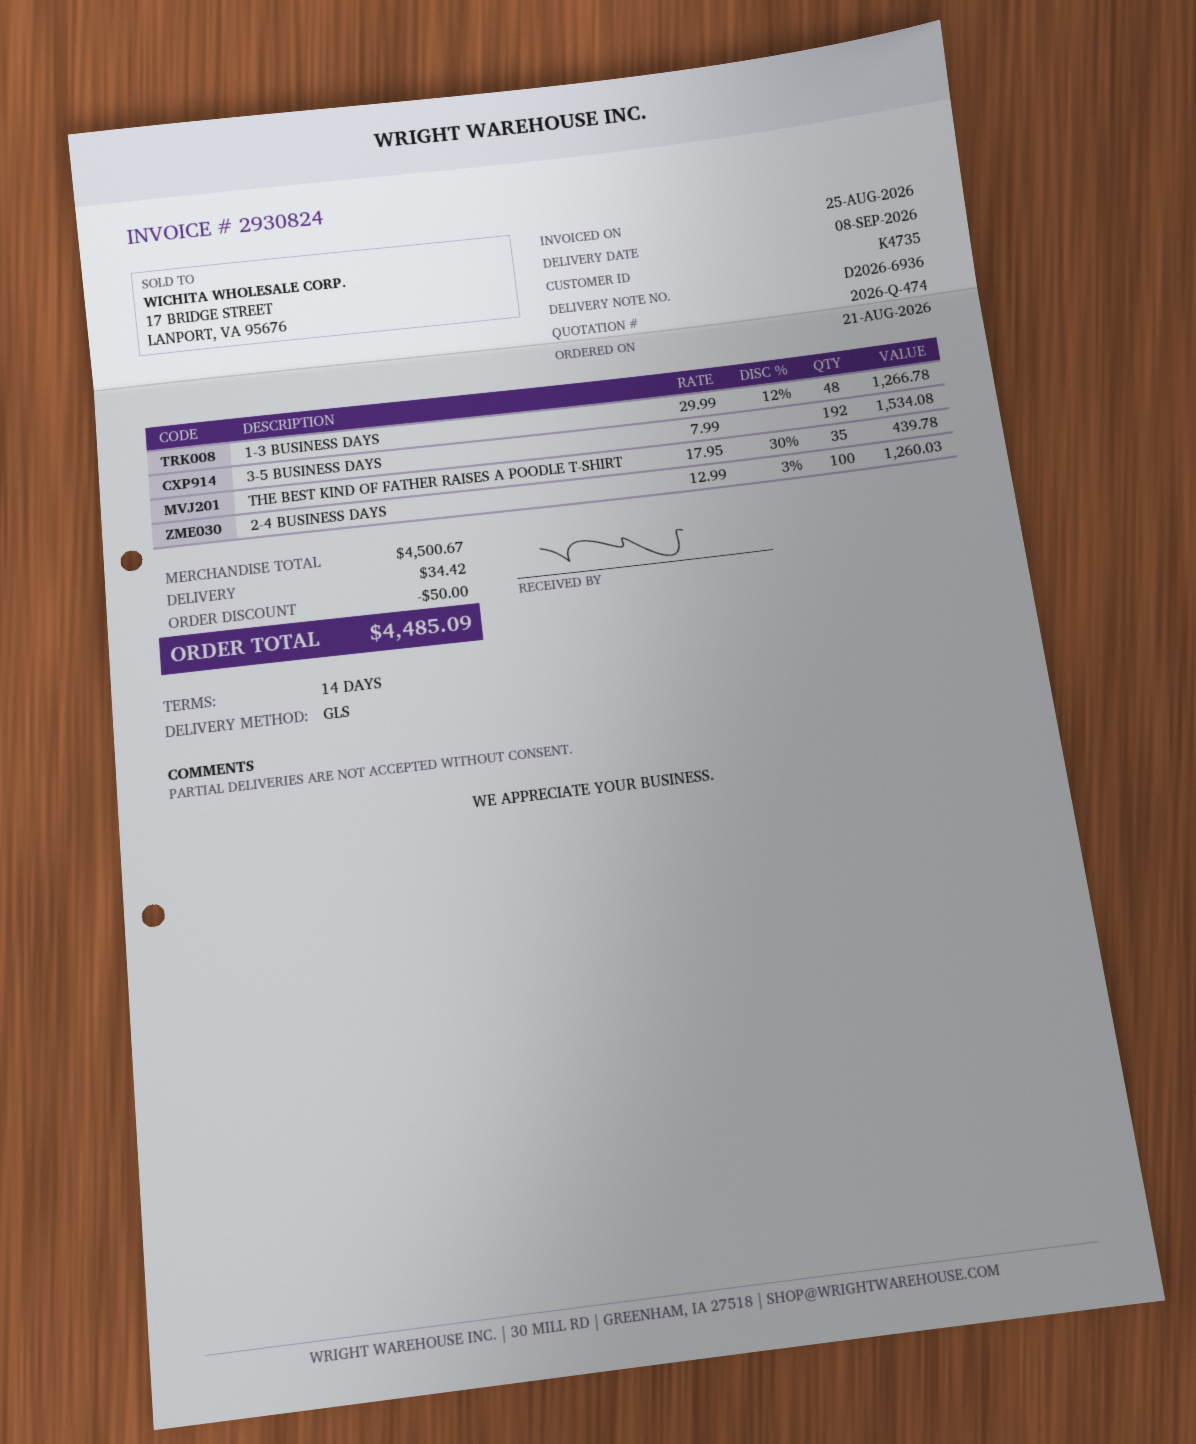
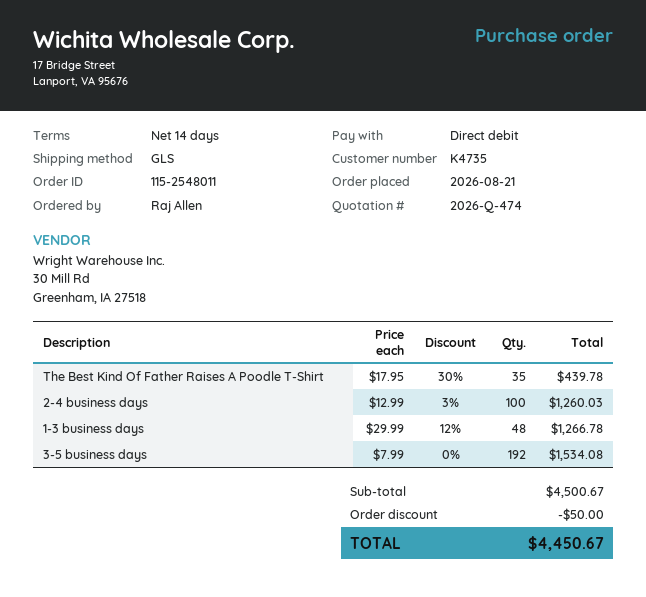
shipping: 34.42 -> none
total: 4485.09 -> 4450.67

